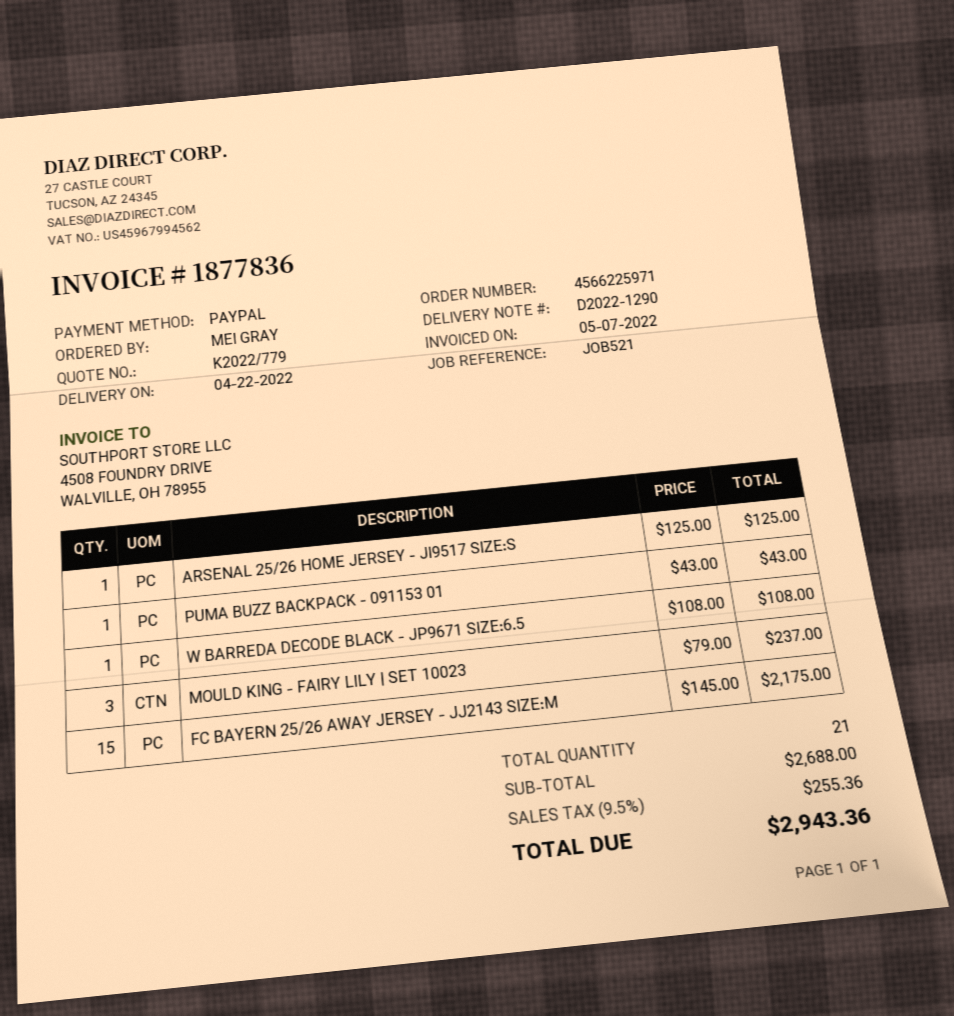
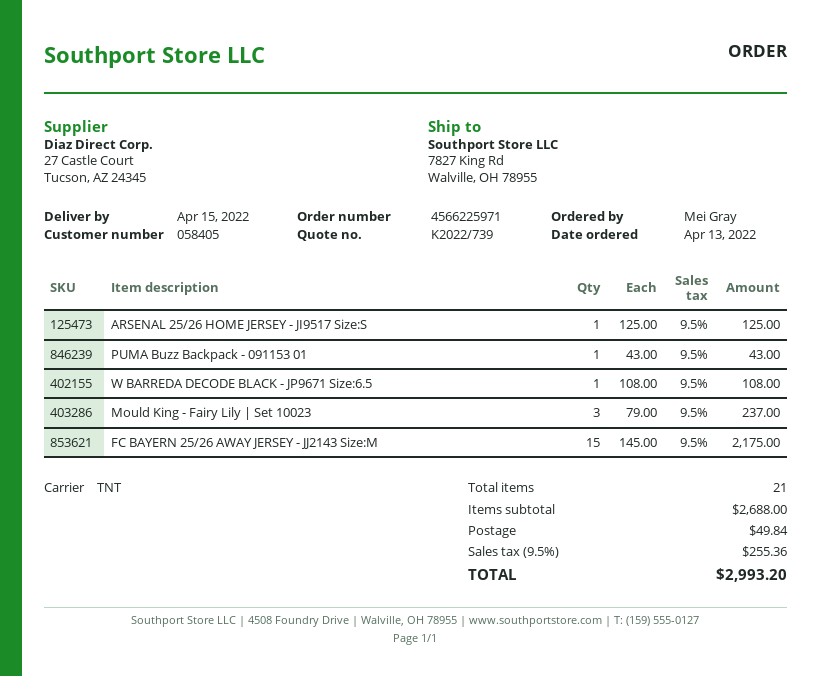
quote number: K2022/779 -> K2022/739
delivery date: 2022-04-22 -> 2022-04-15
shipping: none -> 49.84
total: 2943.36 -> 2993.20

